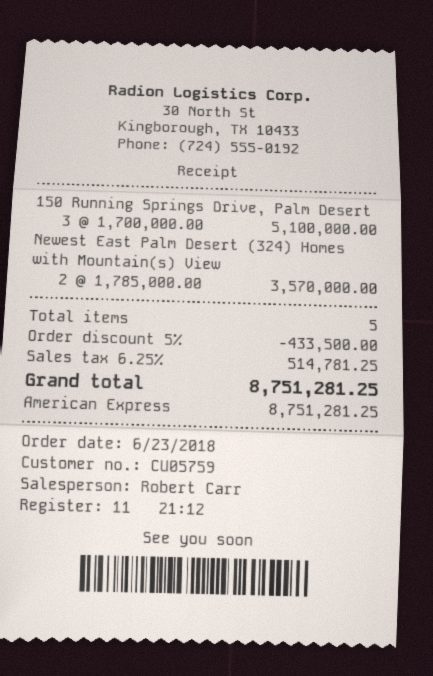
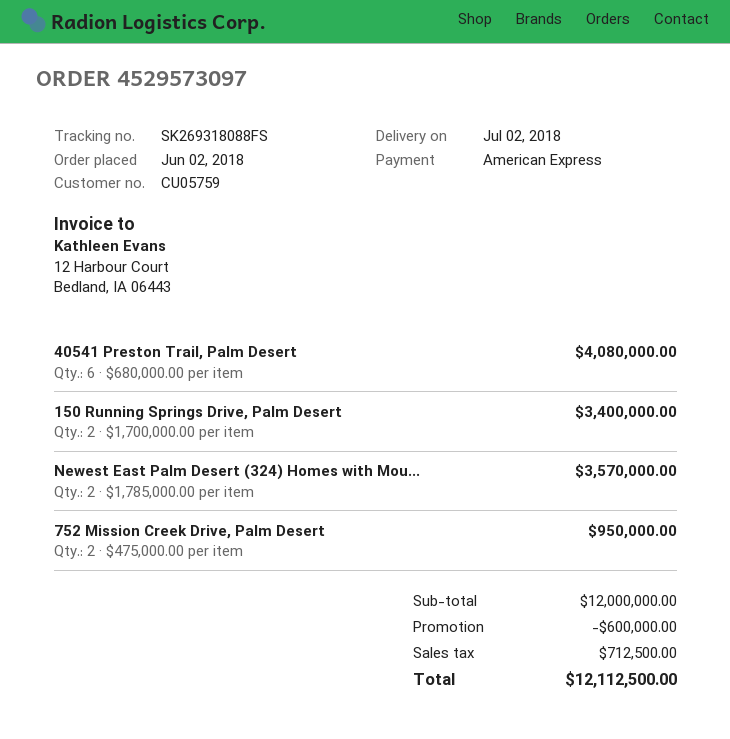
order date: 2018-06-23 -> 2018-06-02
150 Running Springs Drive, Palm Desert: 3 x 1700000.00 = 5100000.00 -> 2 x 1700000.00 = 3400000.00
40541 Preston Trail, Palm Desert: none -> 6 x 680000.00 = 4080000.00
752 Mission Creek Drive, Palm Desert: none -> 2 x 475000.00 = 950000.00
discount: 433500.00 -> 600000.00
tax: 514781.25 -> 712500.00
total: 8751281.25 -> 12112500.00

